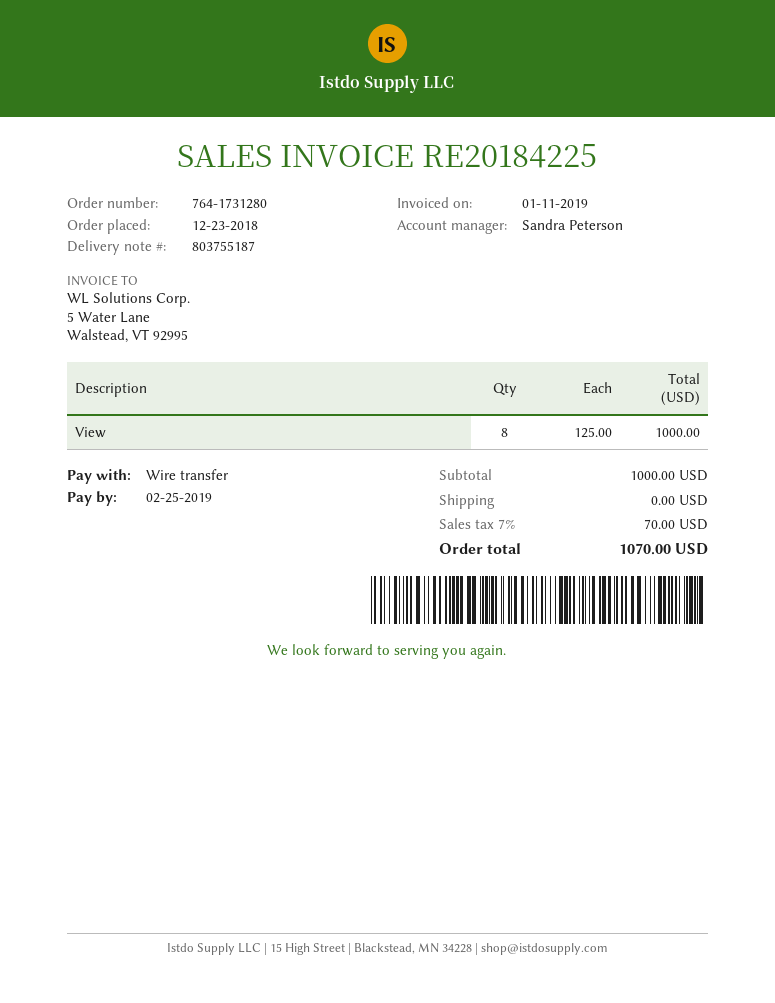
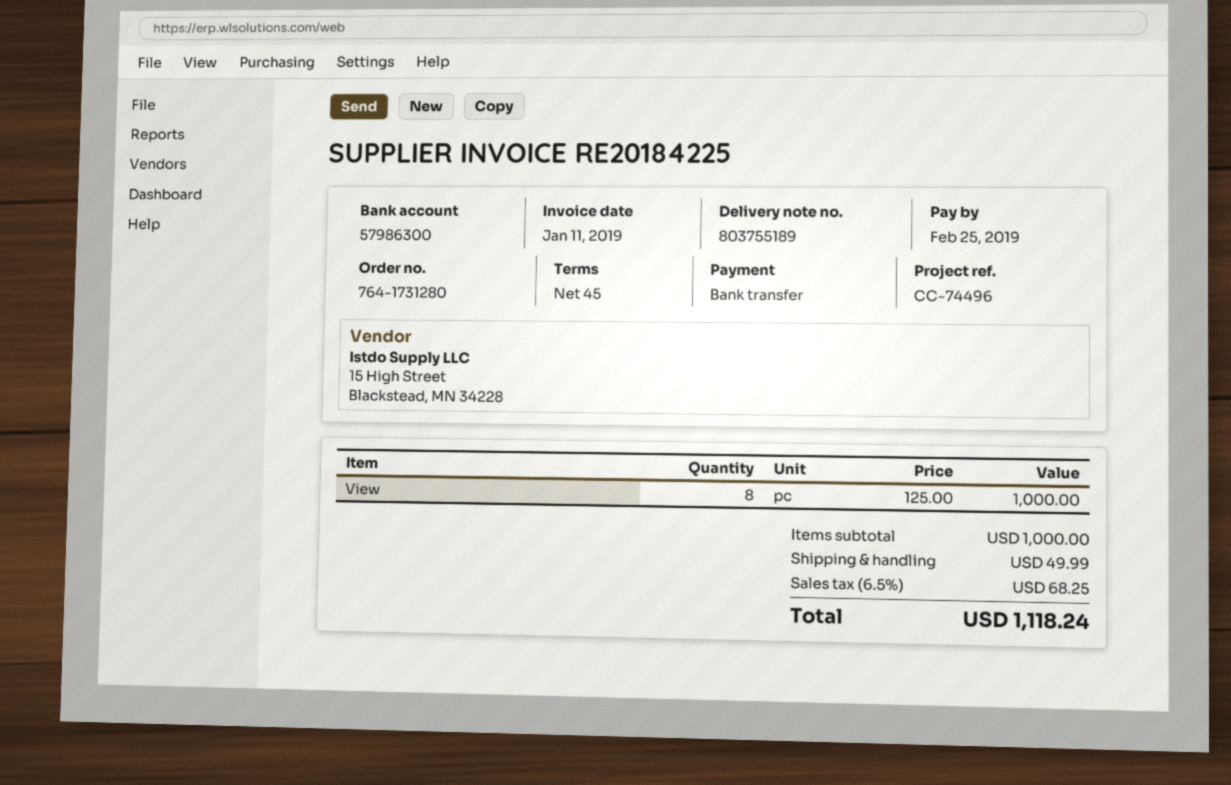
delivery note number: 803755187 -> 803755189
shipping: 0.00 -> 49.99
tax: 7% = 70.00 -> 6.5% = 68.25
total: 1070.00 -> 1118.24

